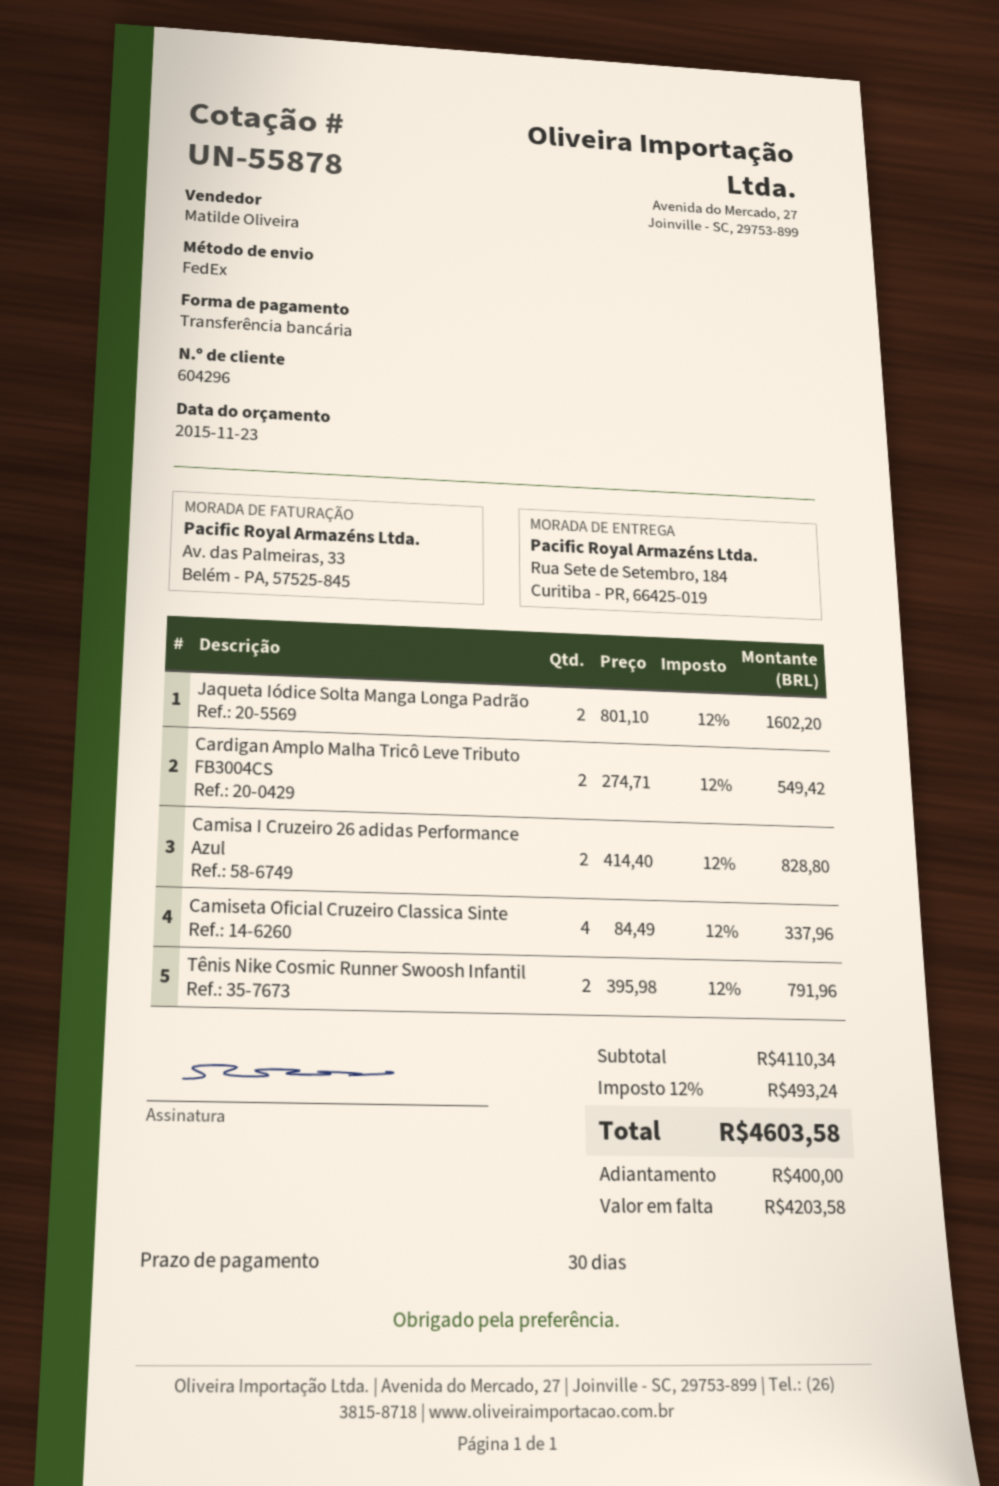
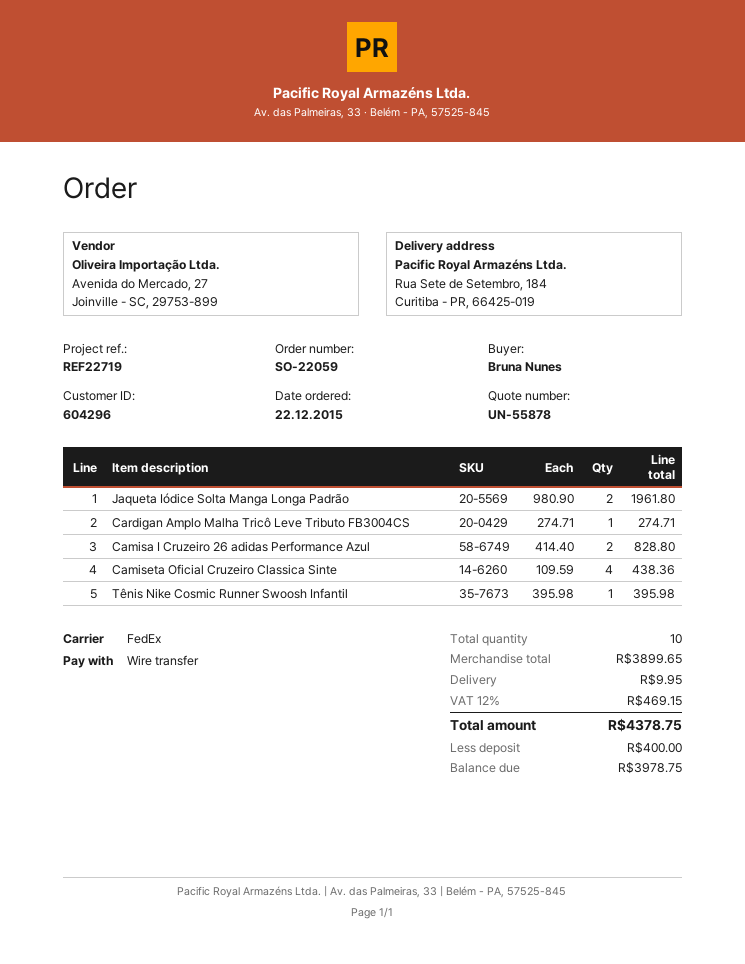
Jaqueta Iódice Solta Manga Longa Padrão: 2 x 801.10 = 1602.20 -> 2 x 980.90 = 1961.80
Cardigan Amplo Malha Tricô Leve Tributo FB3004CS: 2 x 274.71 = 549.42 -> 1 x 274.71 = 274.71
Camiseta Oficial Cruzeiro Classica Sinte: 4 x 84.49 = 337.96 -> 4 x 109.59 = 438.36
Tênis Nike Cosmic Runner Swoosh Infantil: 2 x 395.98 = 791.96 -> 1 x 395.98 = 395.98
subtotal: 4110.34 -> 3899.65
shipping: none -> 9.95
tax: 12% = 493.24 -> 12% = 469.15
total: 4603.58 -> 4378.75
balance: 4203.58 -> 3978.75

